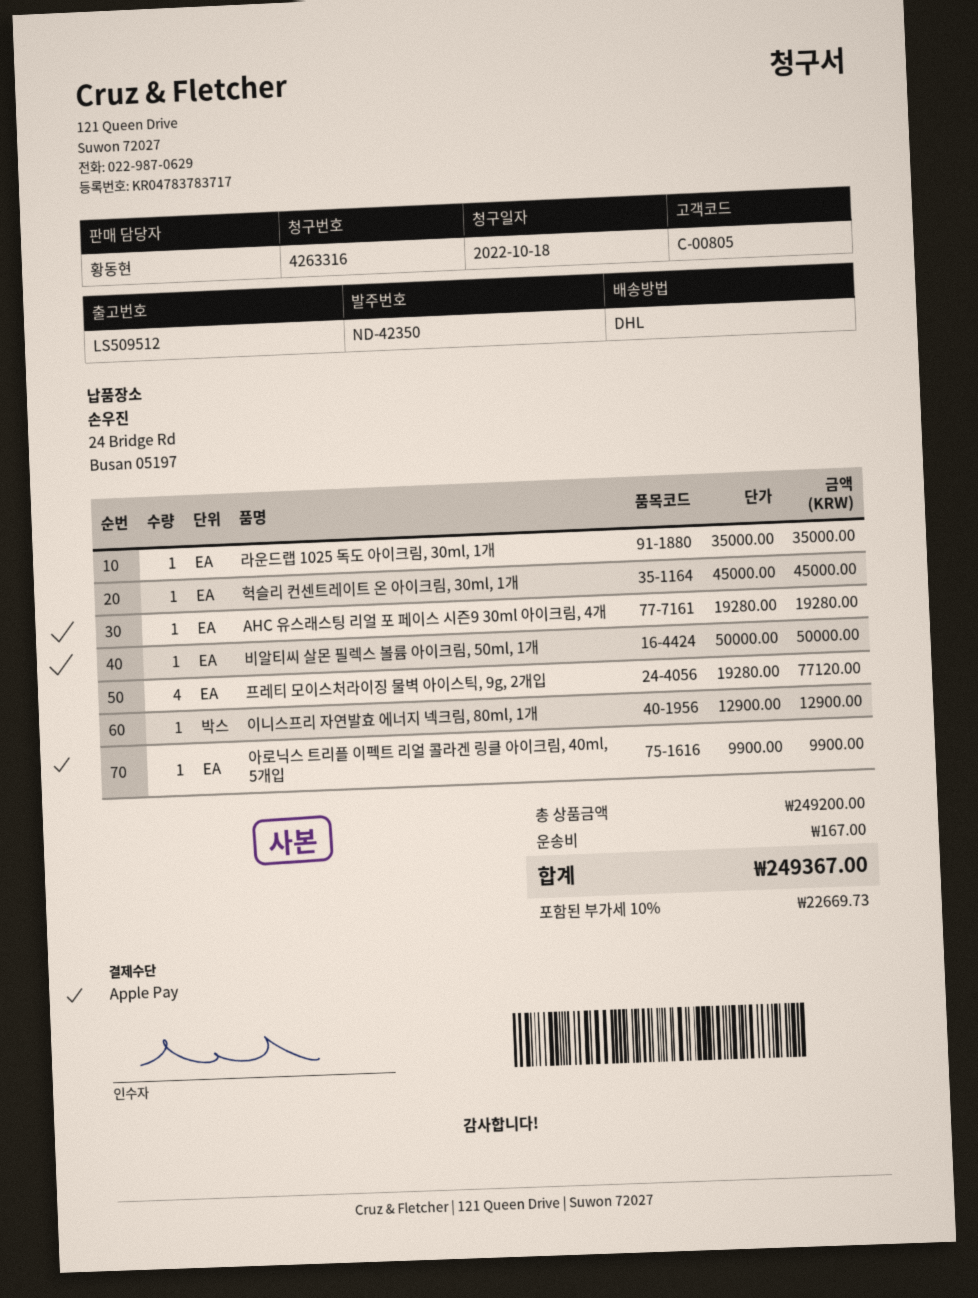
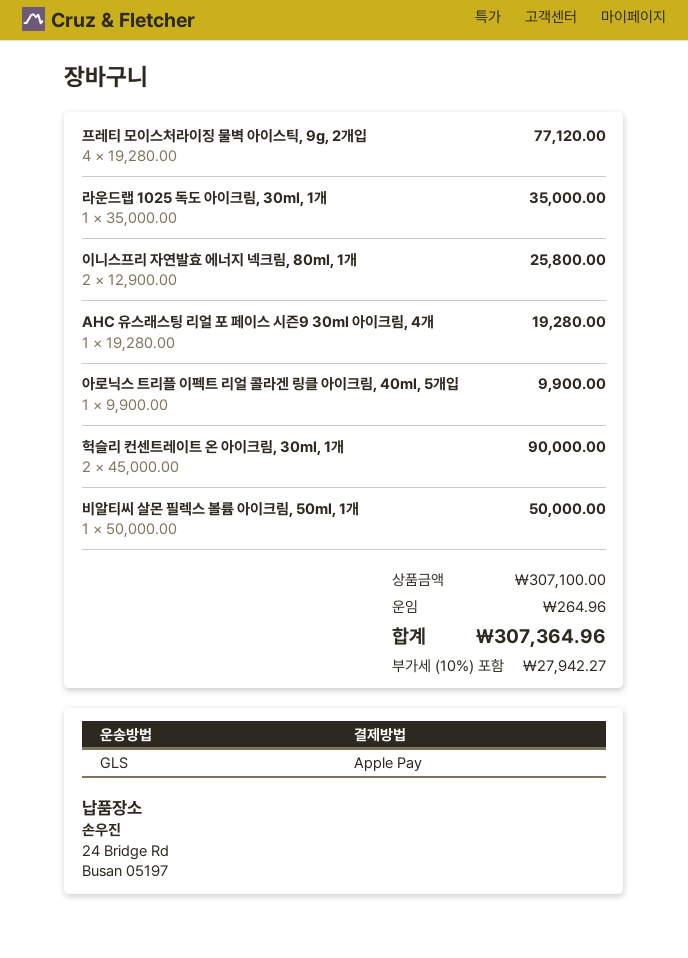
shipping method: DHL -> GLS
헉슬리 컨센트레이트 온 아이크림, 30ml, 1개: 1 x 45000.00 = 45000.00 -> 2 x 45000.00 = 90000.00
이니스프리 자연발효 에너지 넥크림, 80ml, 1개: 1 x 12900.00 = 12900.00 -> 2 x 12900.00 = 25800.00
subtotal: 249200.00 -> 307100.00
shipping: 167.00 -> 264.96
tax: 10% = 22669.73 -> 10% = 27942.27
total: 249367.00 -> 307364.96

